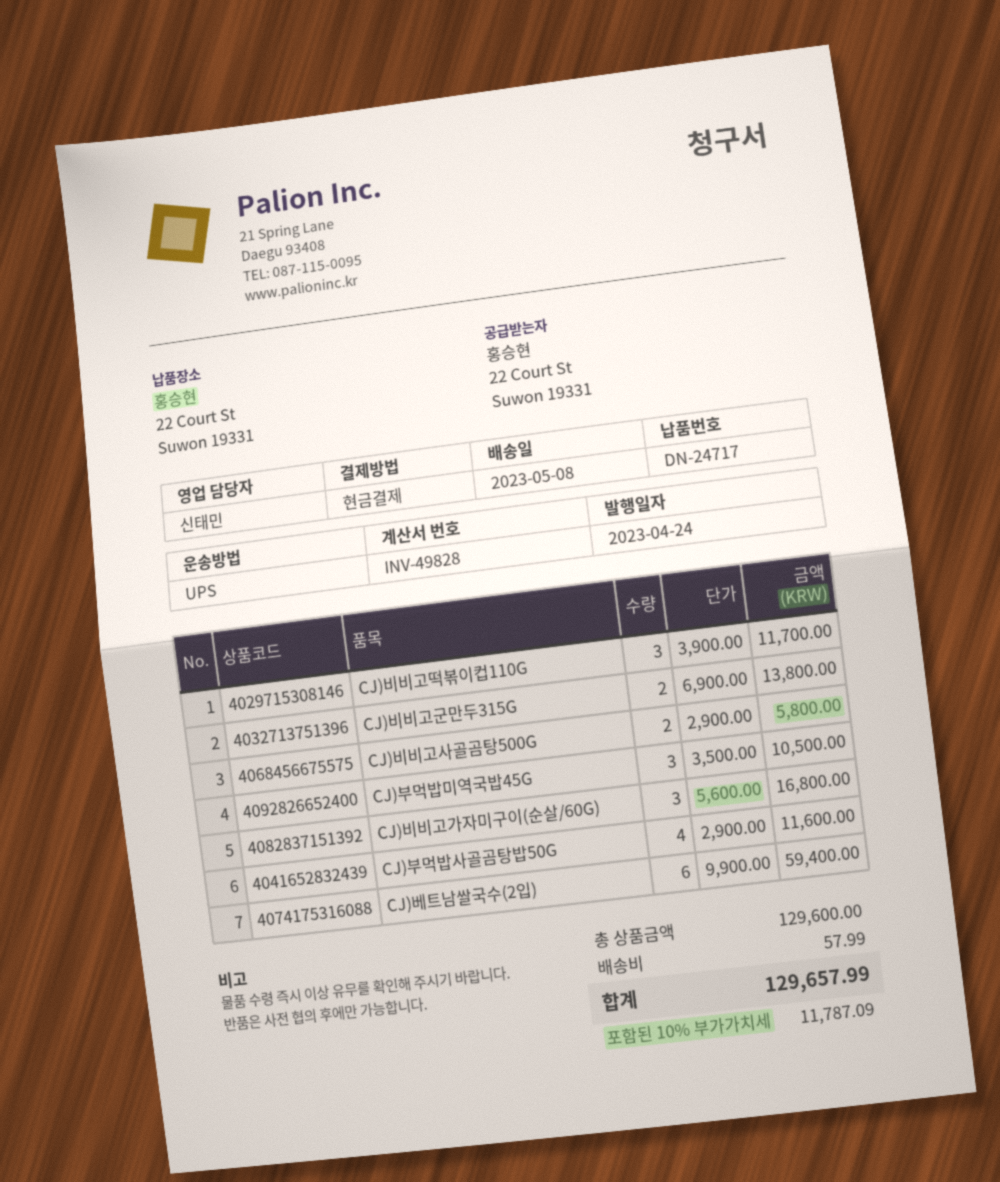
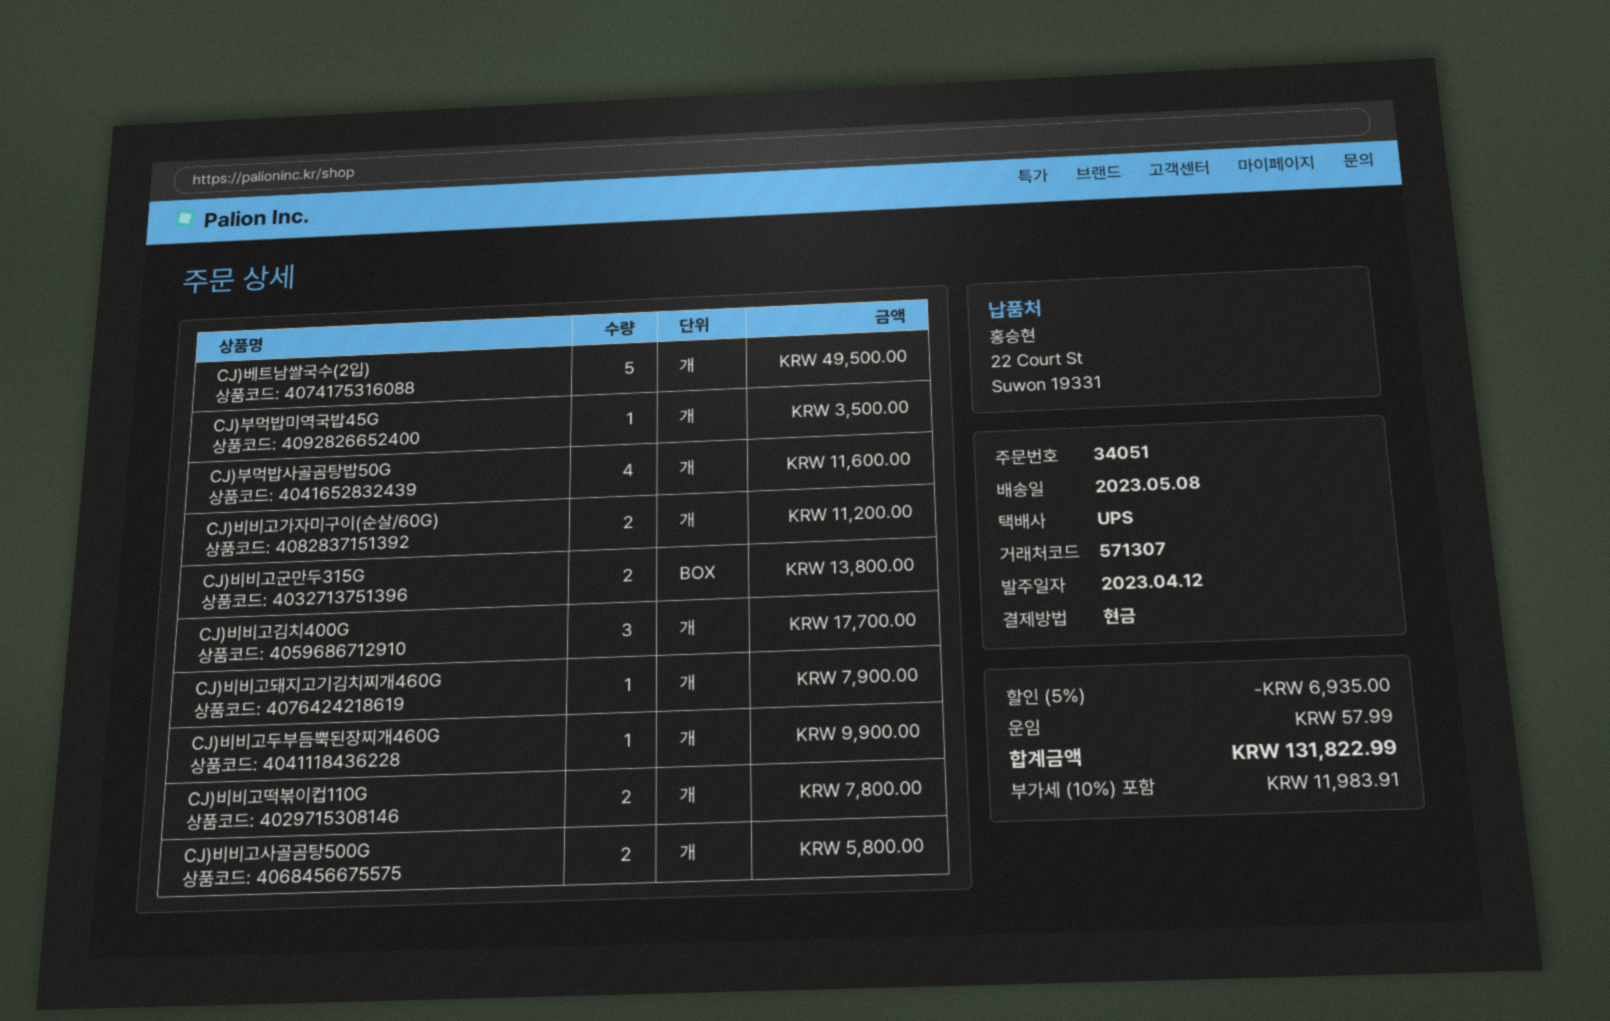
CJ)비비고떡볶이컵110G: 3 for 11700.00 -> 2 for 7800.00
CJ)부먹밥미역국밥45G: 3 for 10500.00 -> 1 for 3500.00
CJ)비비고가자미구이(순살/60G): 3 for 16800.00 -> 2 for 11200.00
CJ)베트남쌀국수(2입): 6 for 59400.00 -> 5 for 49500.00
CJ)비비고김치400G: none -> 3 for 17700.00
CJ)비비고돼지고기김치찌개460G: none -> 1 for 7900.00
CJ)비비고두부듬뿍된장찌개460G: none -> 1 for 9900.00
discount: none -> 5% = 6935.00
tax: 10% = 11787.09 -> 10% = 11983.91
total: 129657.99 -> 131822.99

